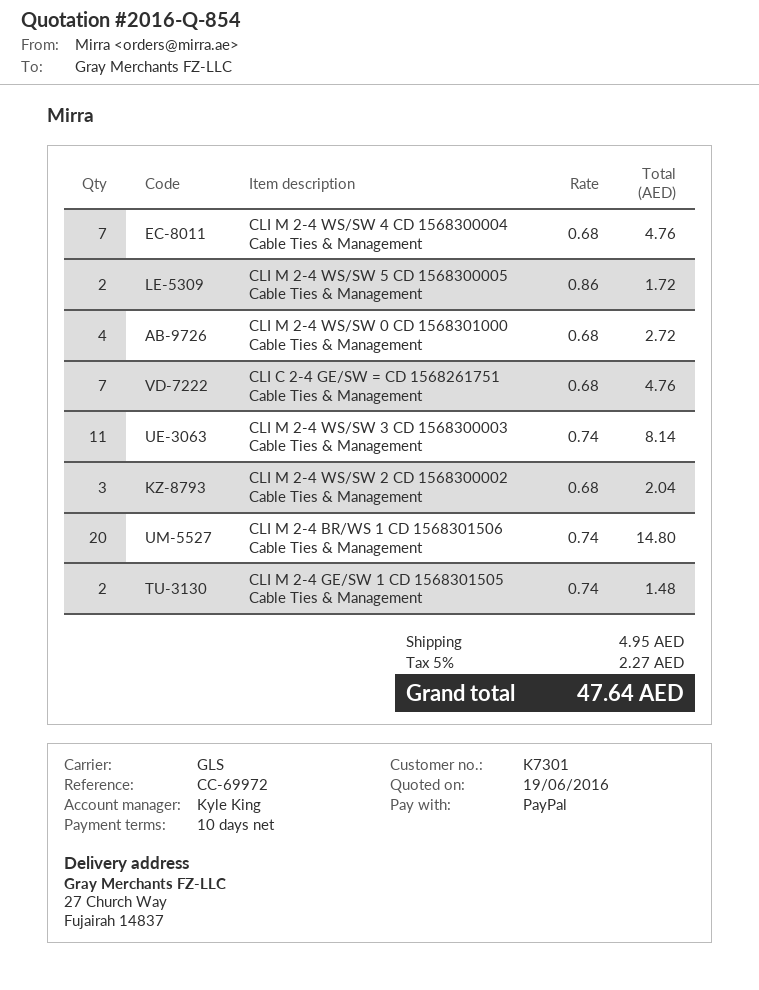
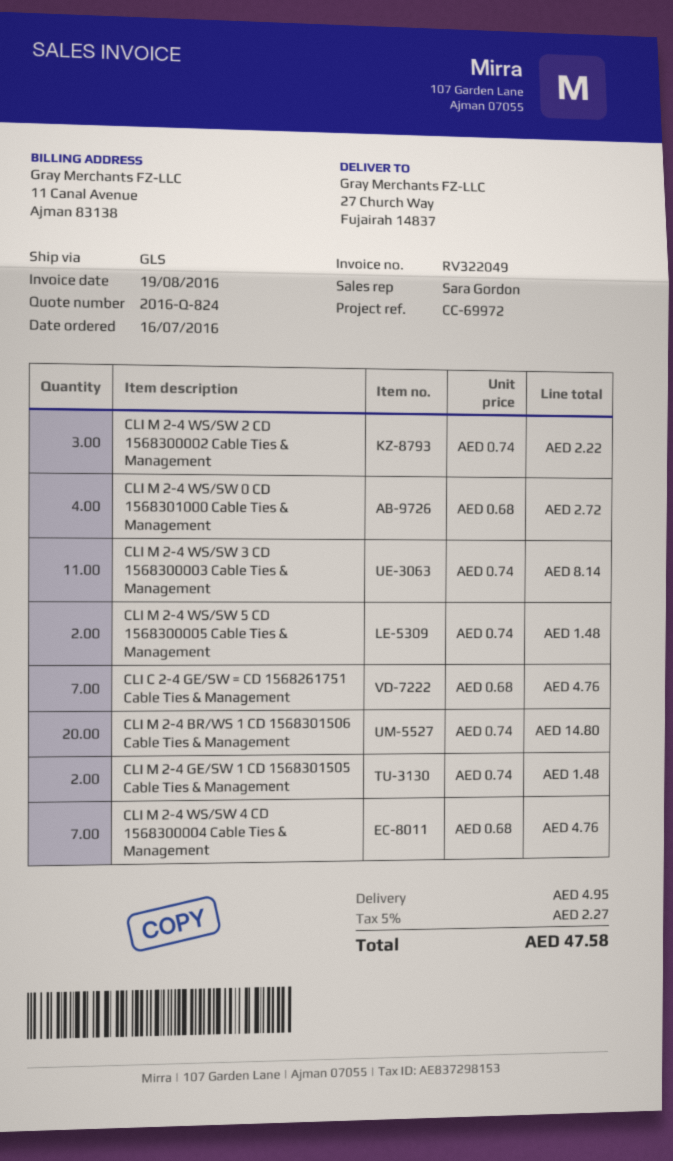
quote number: 2016-Q-854 -> 2016-Q-824
sales rep: Kyle King -> Sara Gordon
CLI M 2-4 WS/SW 5 CD 1568300005 Cable Ties & Management: 2 x 0.86 = 1.72 -> 2 x 0.74 = 1.48
CLI M 2-4 WS/SW 2 CD 1568300002 Cable Ties & Management: 3 x 0.68 = 2.04 -> 3 x 0.74 = 2.22
total: 47.64 -> 47.58

